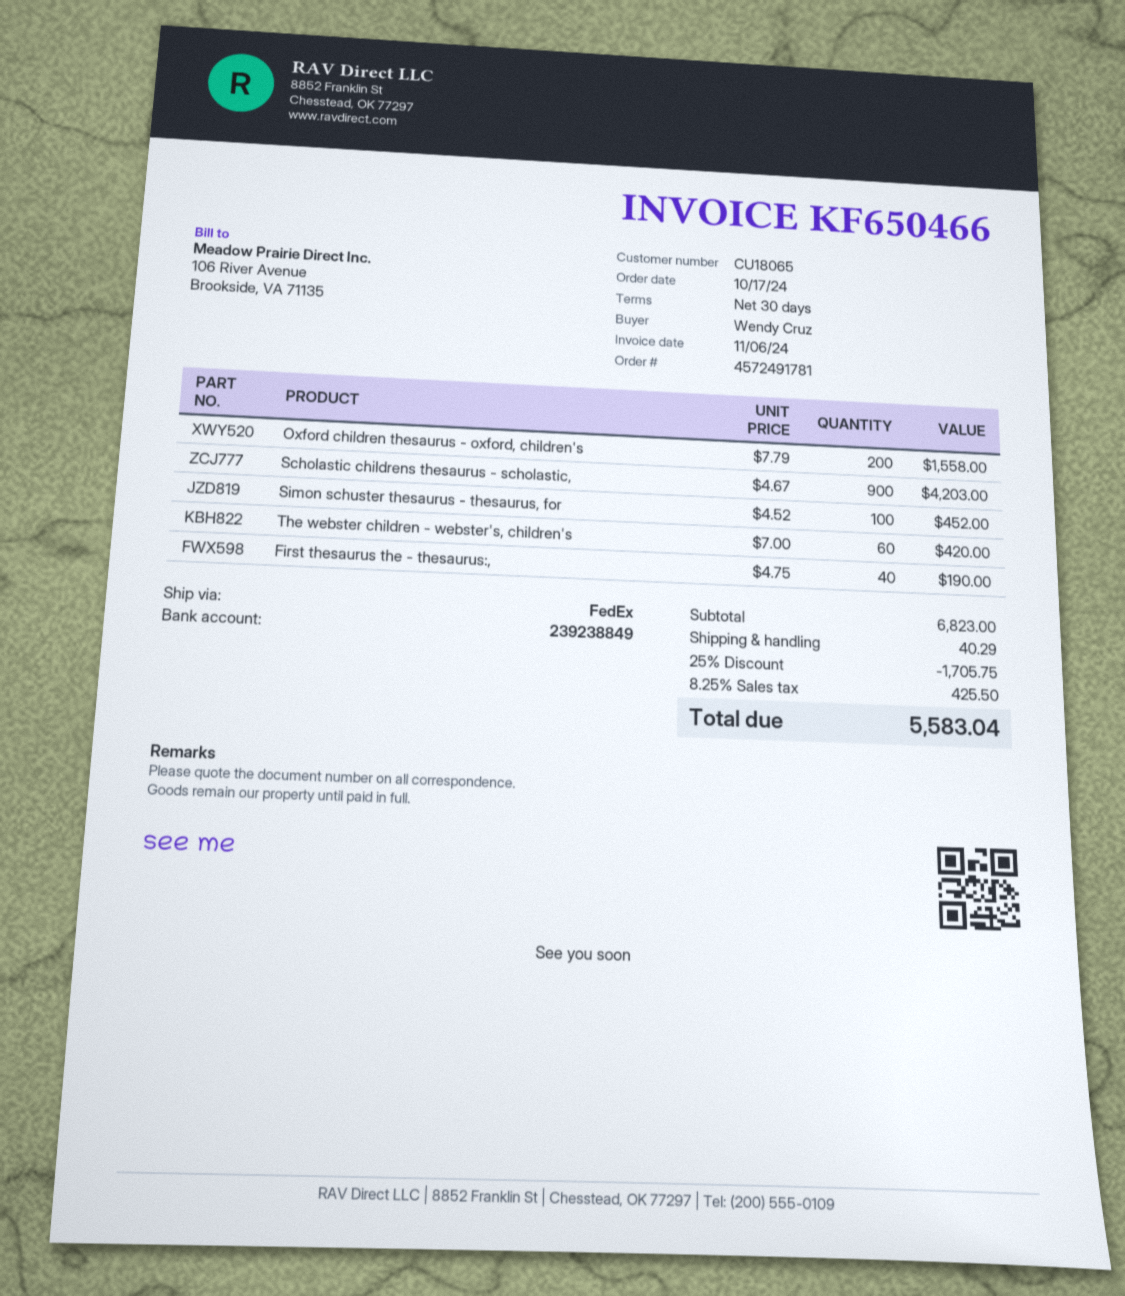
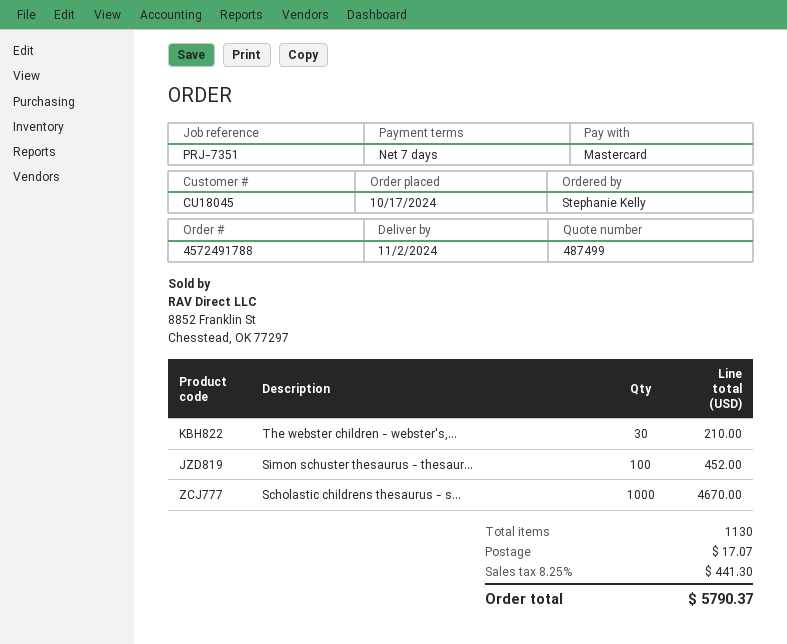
order number: 4572491781 -> 4572491788
payment terms: 30 days -> 7 days
customer number: CU18065 -> CU18045
ordered by: Wendy Cruz -> Stephanie Kelly
Oxford children thesaurus - oxford, children's: 200 for 1558.00 -> none
Scholastic childrens thesaurus - scholastic,: 900 for 4203.00 -> 1000 for 4670.00
The webster children - webster's, children's: 60 for 420.00 -> 30 for 210.00
First thesaurus the - thesaurus:,: 40 for 190.00 -> none
discount: 25% = 1705.75 -> none
shipping: 40.29 -> 17.07
tax: 8.25% = 425.50 -> 8.25% = 441.30
total: 5583.04 -> 5790.37

